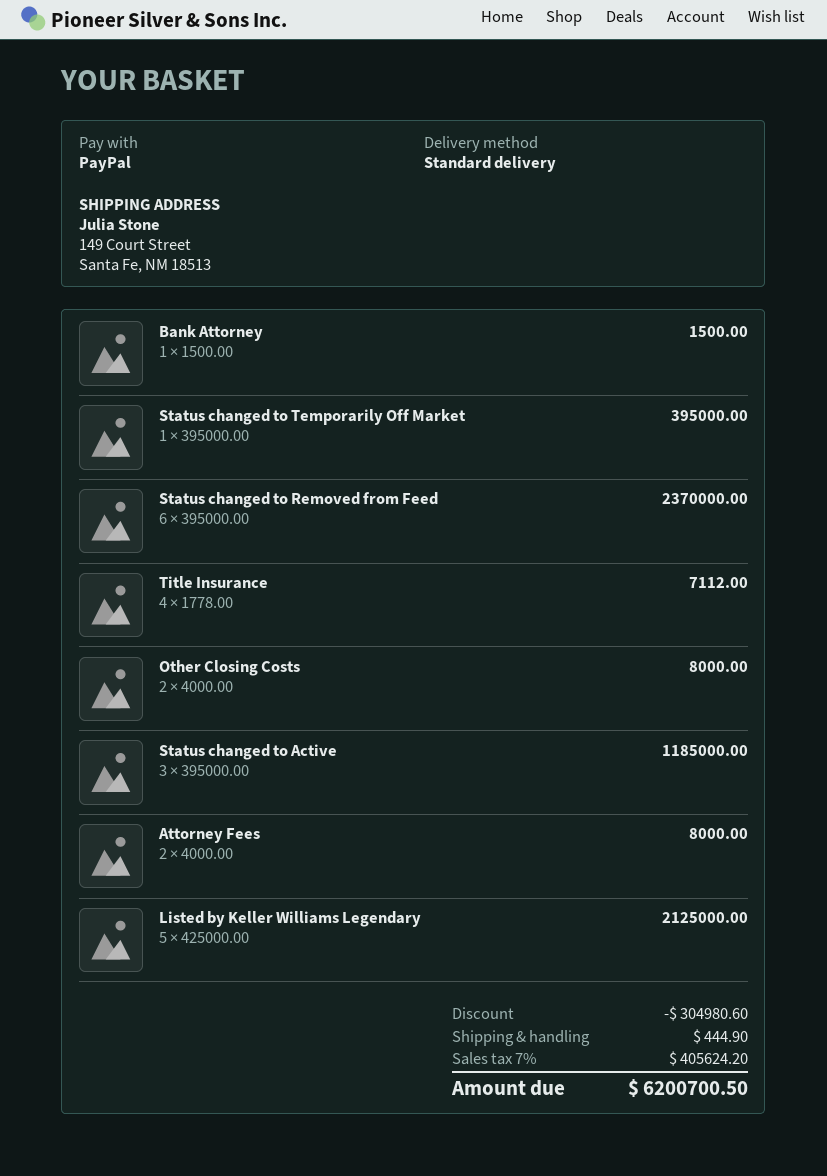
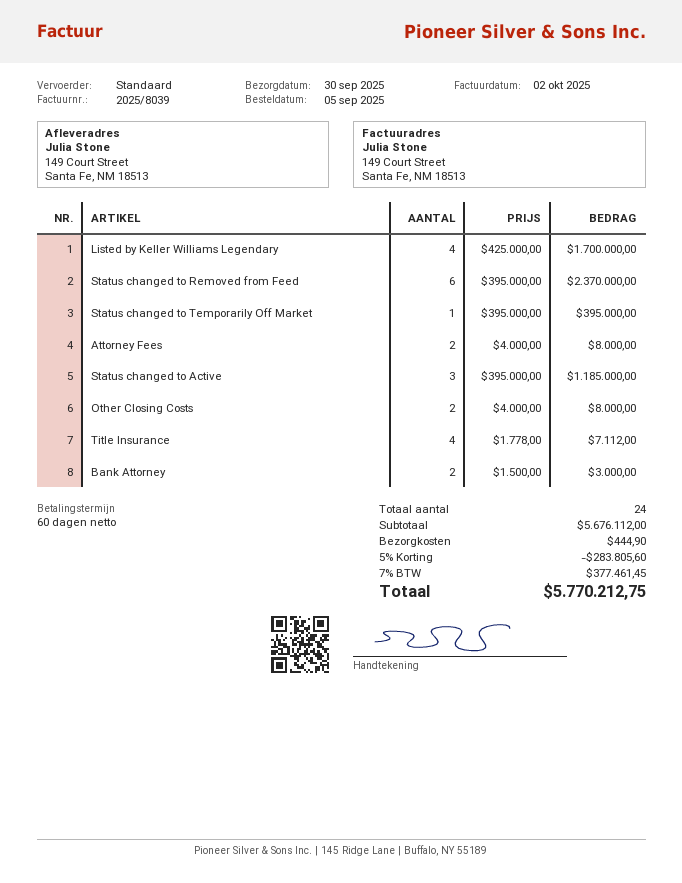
Bank Attorney: 1 x 1500.00 = 1500.00 -> 2 x 1500.00 = 3000.00
Listed by Keller Williams Legendary: 5 x 425000.00 = 2125000.00 -> 4 x 425000.00 = 1700000.00
discount: 304980.60 -> 283805.60
tax: 7% = 405624.20 -> 7% = 377461.45
total: 6200700.50 -> 5770212.75

